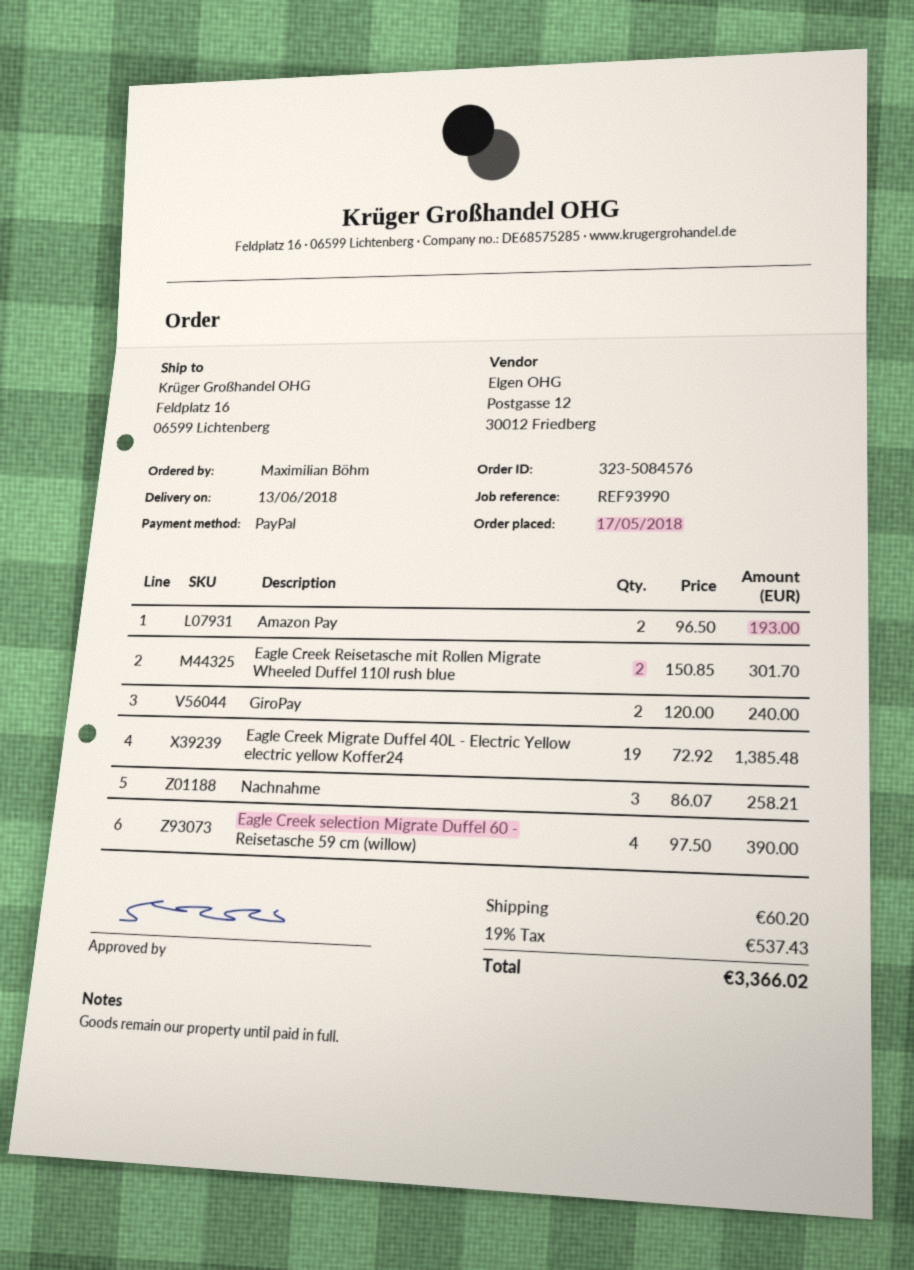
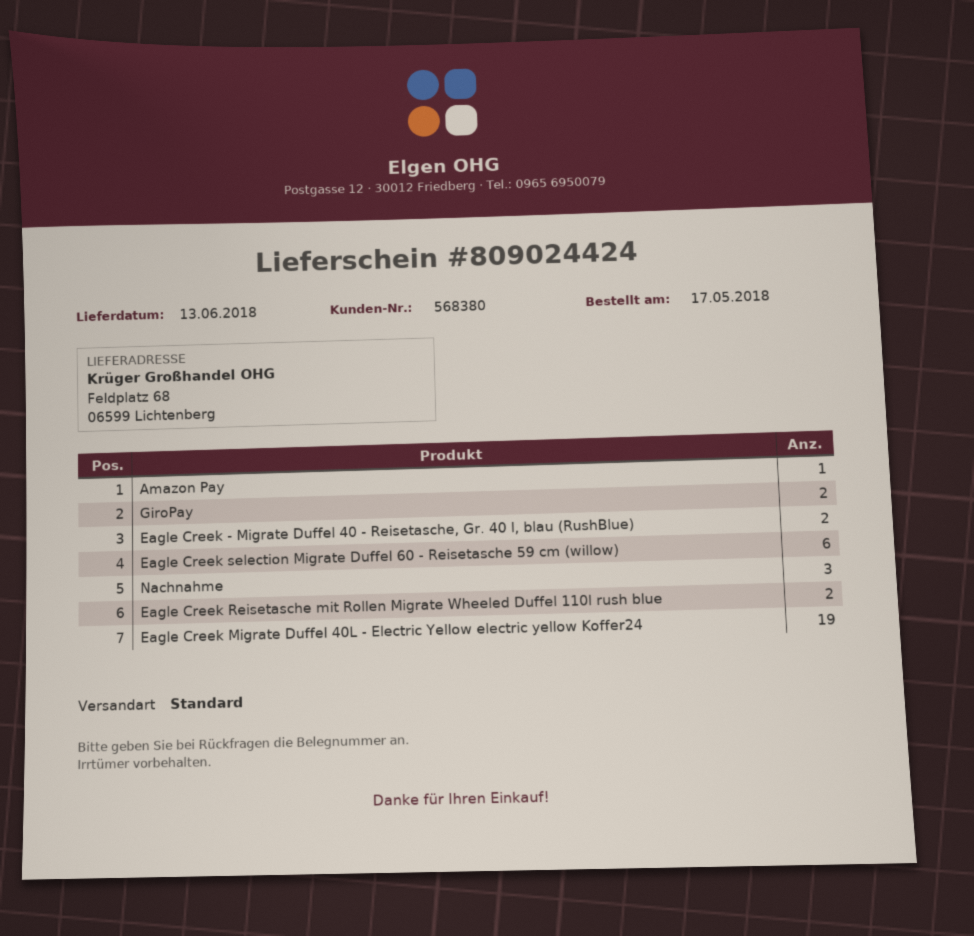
ship to: Feldplatz 16, 06599 Lichtenberg -> Feldplatz 68, 06599 Lichtenberg
Amazon Pay: 2 -> 1
Eagle Creek selection Migrate Duffel 60 - Reisetasche 59 cm (willow): 4 -> 6
Eagle Creek - Migrate Duffel 40 - Reisetasche, Gr. 40 l, blau (RushBlue): none -> 2

